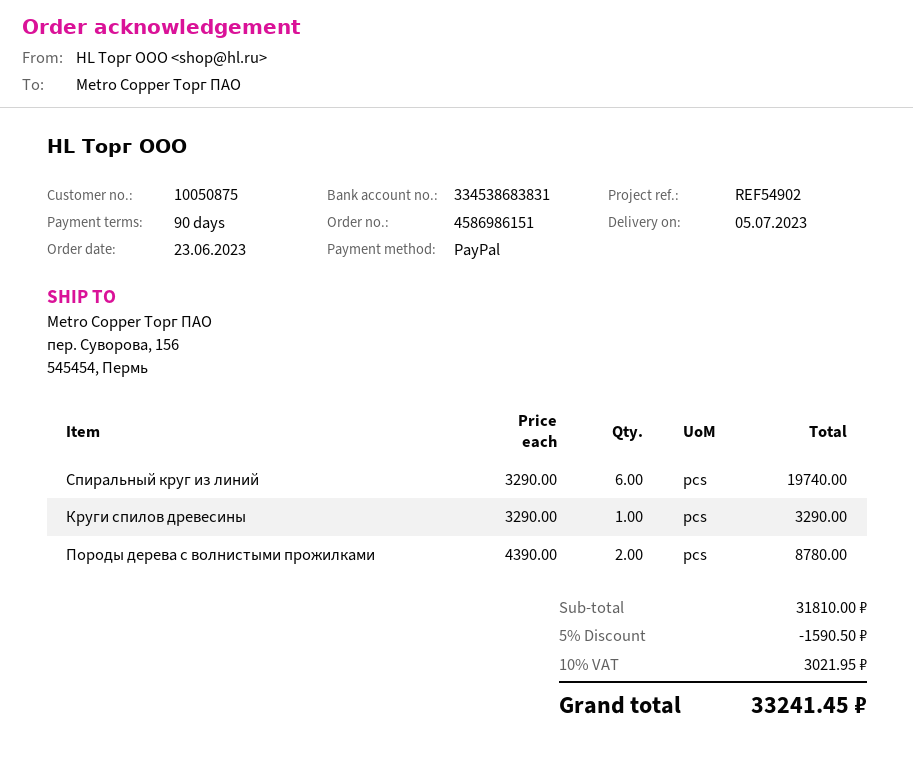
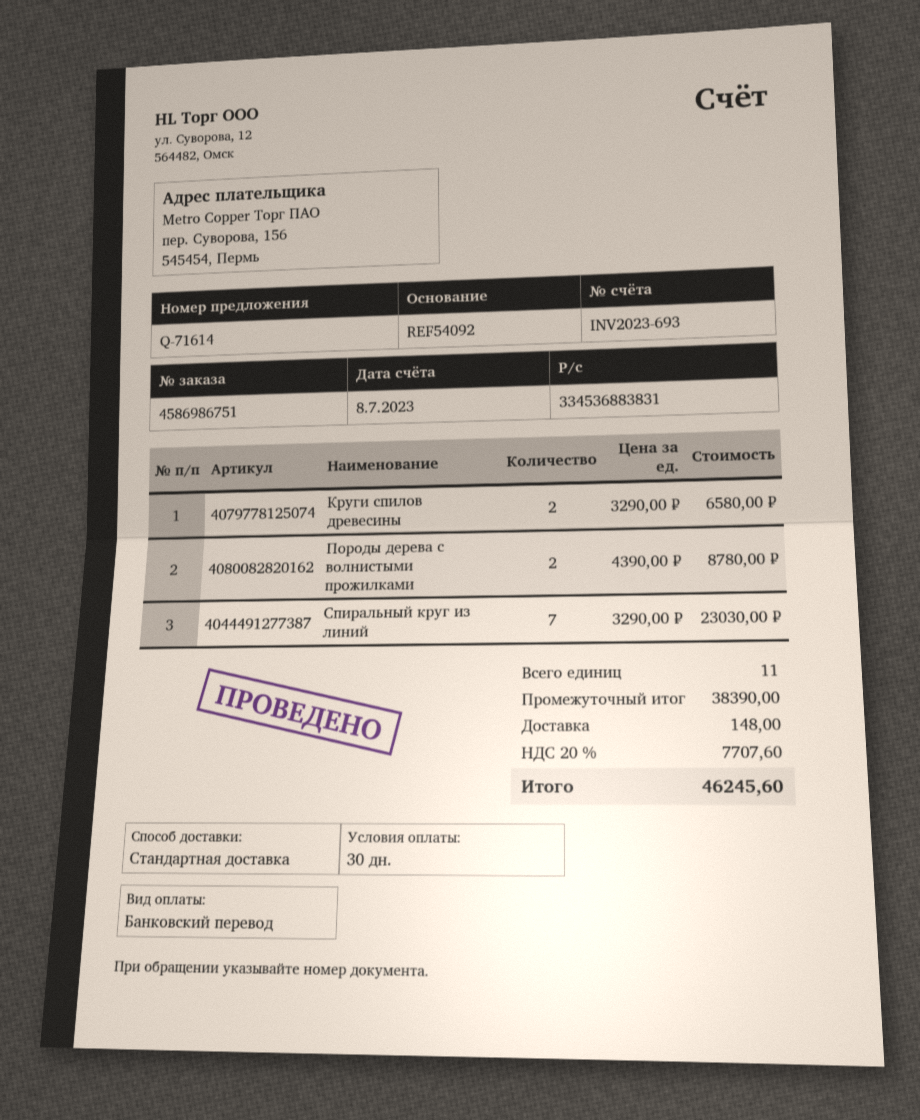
order number: 4586986151 -> 4586986751
payment terms: 90 days -> 30 days
reference: REF54902 -> REF54092
payment method: PayPal -> bank transfer
bank account: 334538683831 -> 334536883831
Спиральный круг из линий: 6 x 3290.00 = 19740.00 -> 7 x 3290.00 = 23030.00
Круги спилов древесины: 1 x 3290.00 = 3290.00 -> 2 x 3290.00 = 6580.00
subtotal: 31810.00 -> 38390.00
discount: 5% = 1590.50 -> none
shipping: none -> 148.00
tax: 10% = 3021.95 -> 20% = 7707.60
total: 33241.45 -> 46245.60

